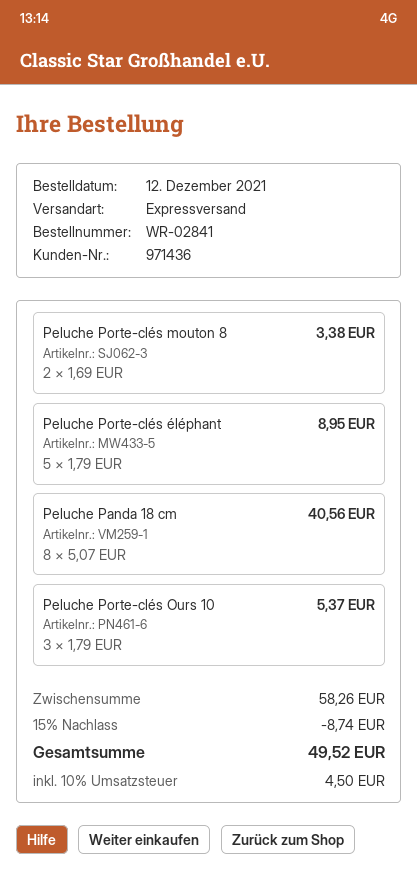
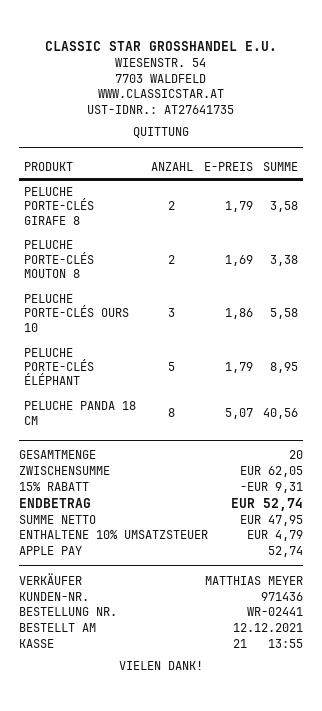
order number: WR-02841 -> WR-02441
Peluche Porte-clés Ours 10: 3 x 1.79 = 5.37 -> 3 x 1.86 = 5.58
PELUCHE PORTE-CLÉS GIRAFE 8: none -> 2 x 1.79 = 3.58
subtotal: 58.26 -> 62.05
discount: 15% = 8.74 -> 15% = 9.31
tax: 10% = 4.50 -> 10% = 4.79
total: 49.52 -> 52.74

